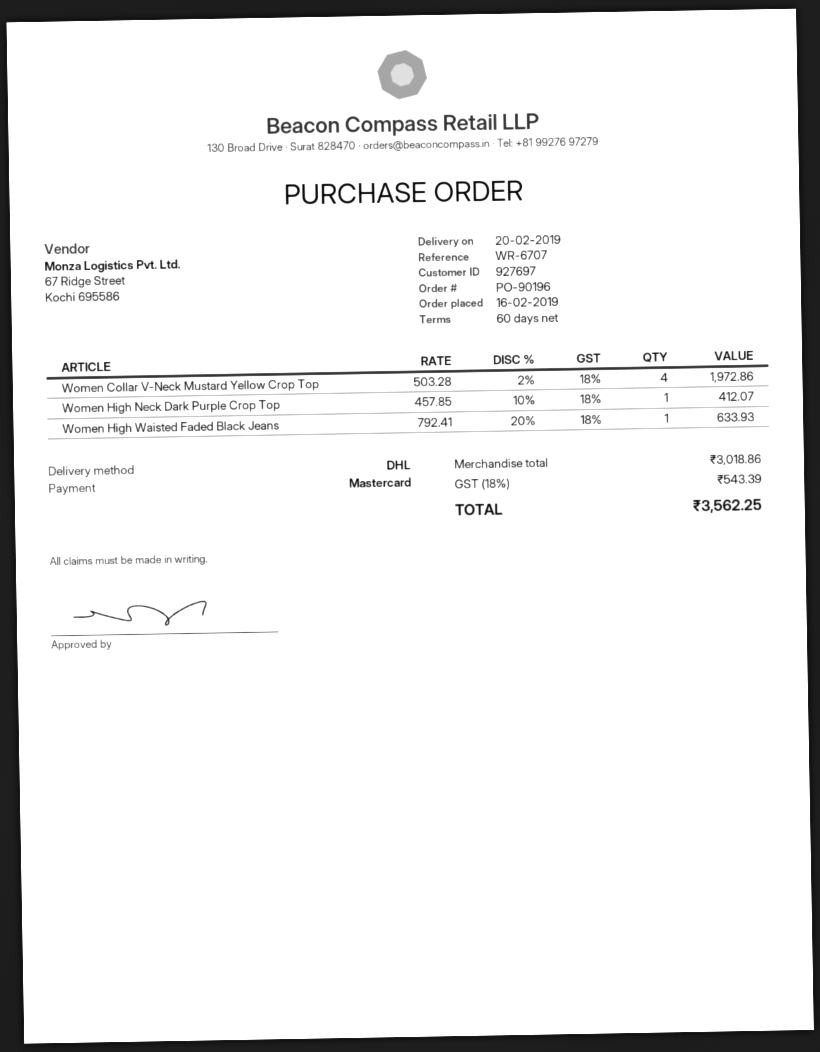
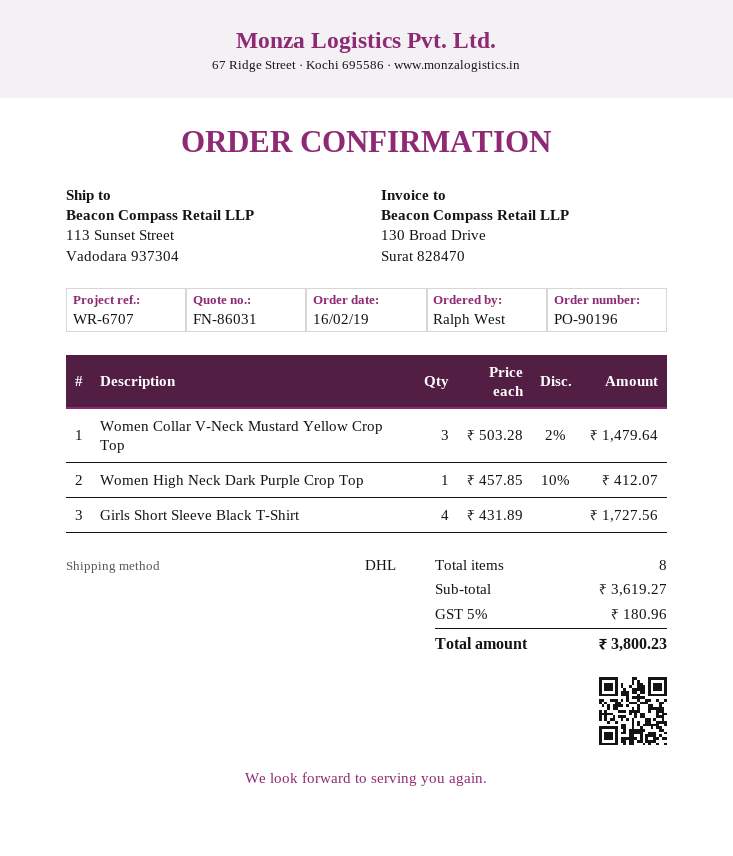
Women Collar V-Neck Mustard Yellow Crop Top: 4 x 503.28 - 2% = 1972.86 -> 3 x 503.28 - 2% = 1479.64
Women High Waisted Faded Black Jeans: 1 x 792.41 - 20% = 633.93 -> none
Girls Short Sleeve Black T-Shirt: none -> 4 x 431.89 = 1727.56
subtotal: 3018.86 -> 3619.27
tax: 18% = 543.39 -> 5% = 180.96
total: 3562.25 -> 3800.23

